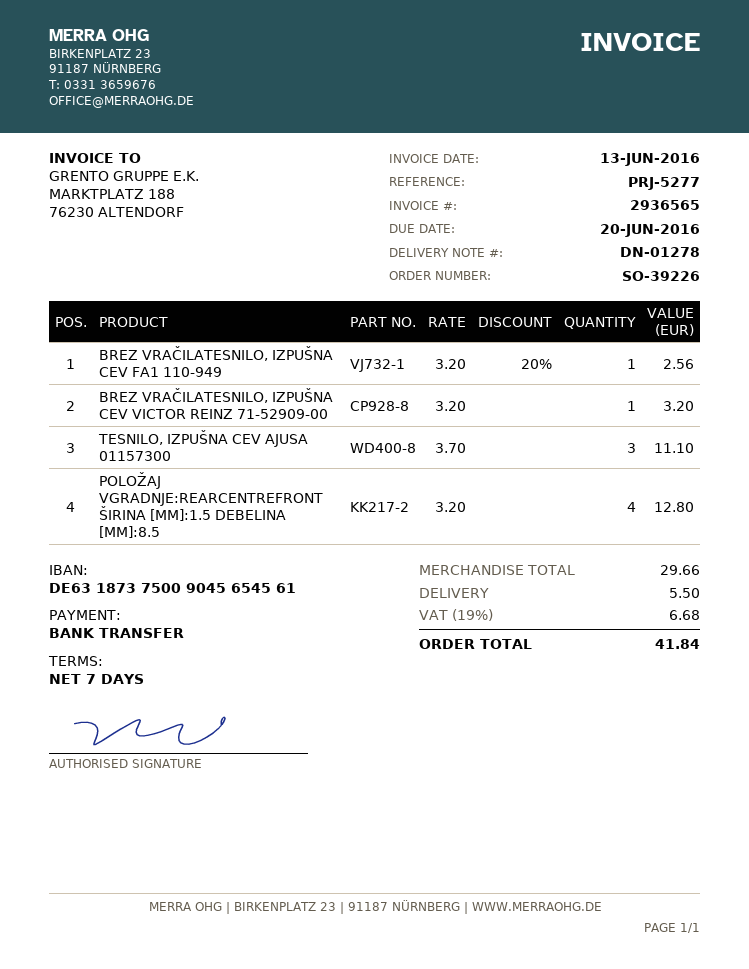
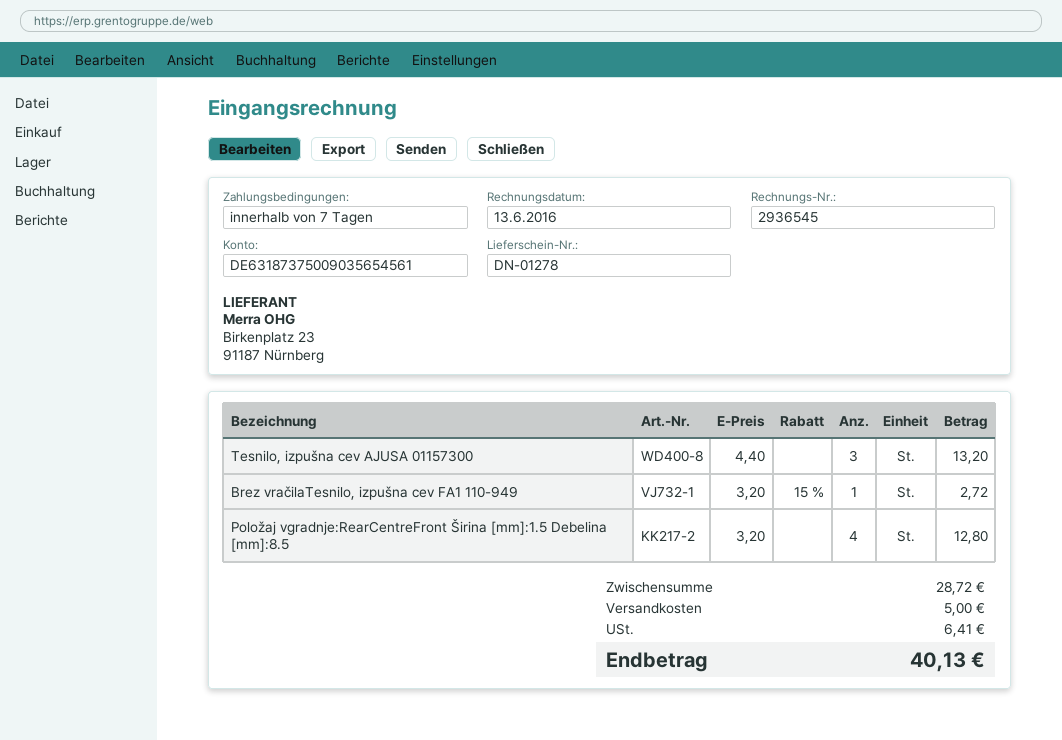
invoice number: 2936565 -> 2936545
bank account: DE63187375009045654561 -> DE63187375009035654561
BREZ VRAČILATESNILO, IZPUŠNA CEV FA1 110-949: 1 x 3.20 - 20% = 2.56 -> 1 x 3.20 - 15% = 2.72
BREZ VRAČILATESNILO, IZPUŠNA CEV VICTOR REINZ 71-52909-00: 1 x 3.20 = 3.20 -> none
TESNILO, IZPUŠNA CEV AJUSA 01157300: 3 x 3.70 = 11.10 -> 3 x 4.40 = 13.20
subtotal: 29.66 -> 28.72
shipping: 5.50 -> 5.00
tax: 6.68 -> 6.41
total: 41.84 -> 40.13

